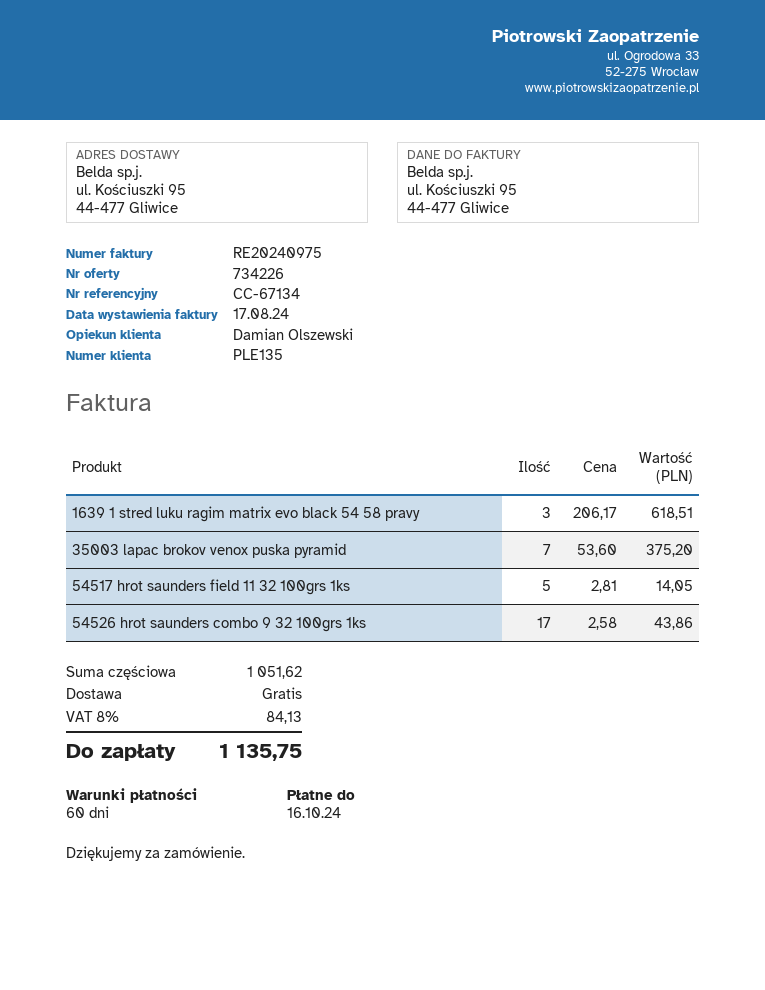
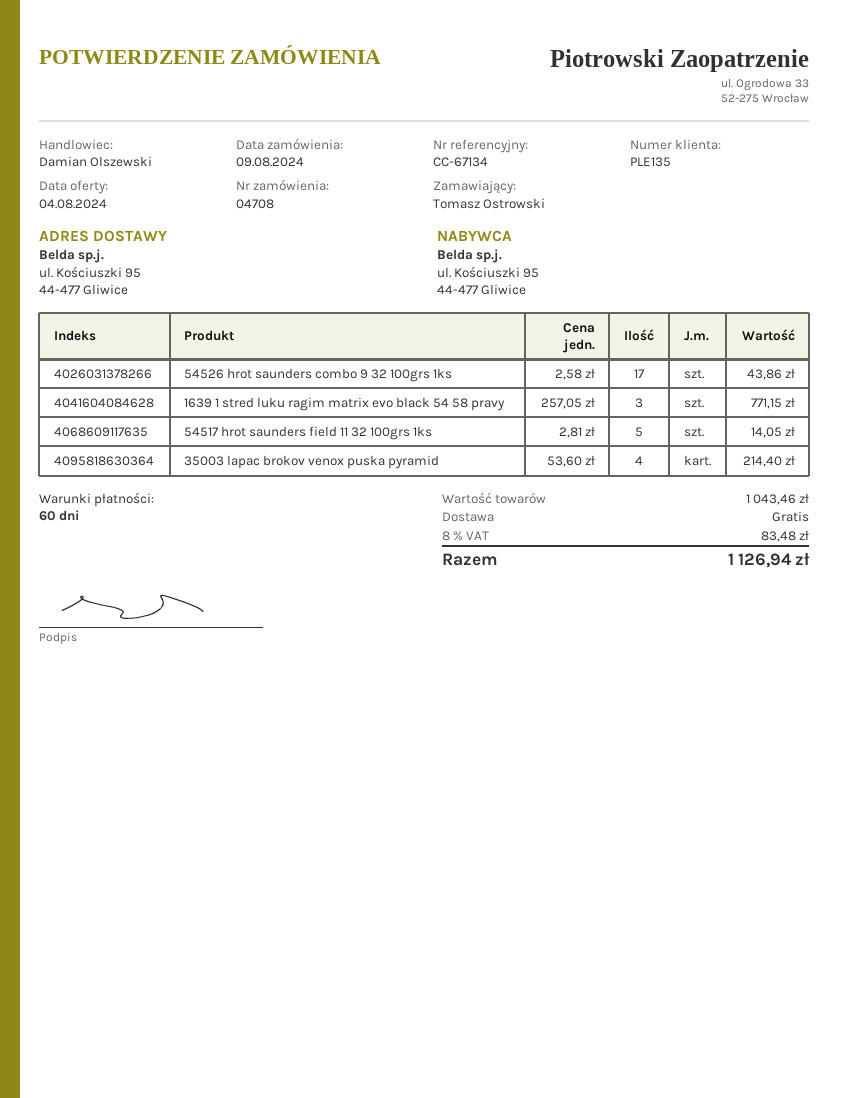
1639 1 stred luku ragim matrix evo black 54 58 pravy: 3 x 206.17 = 618.51 -> 3 x 257.05 = 771.15
35003 lapac brokov venox puska pyramid: 7 x 53.60 = 375.20 -> 4 x 53.60 = 214.40
subtotal: 1051.62 -> 1043.46
tax: 8% = 84.13 -> 8% = 83.48
total: 1135.75 -> 1126.94

